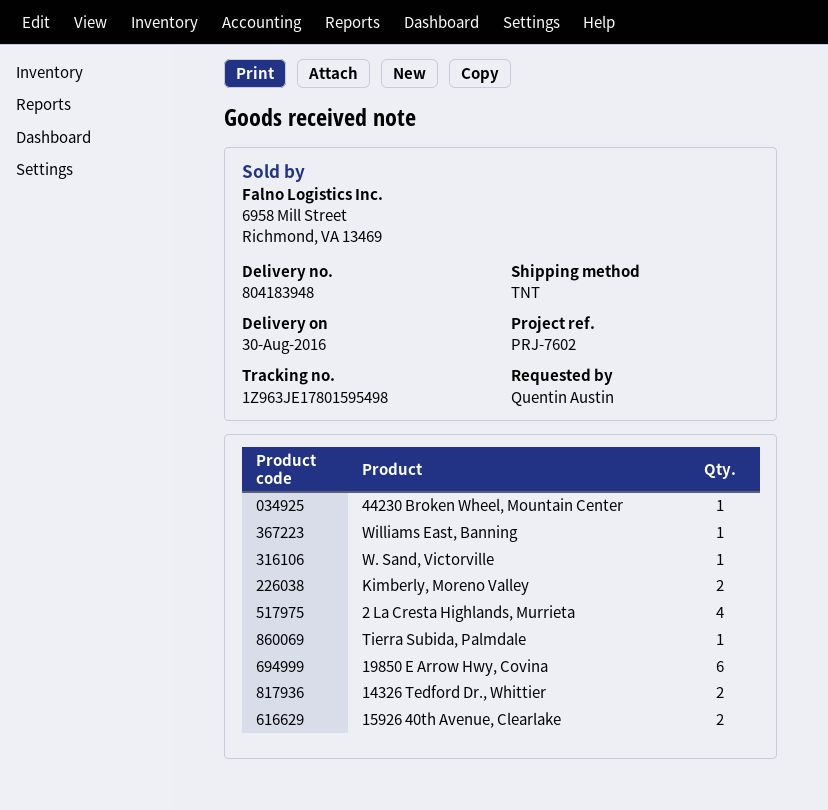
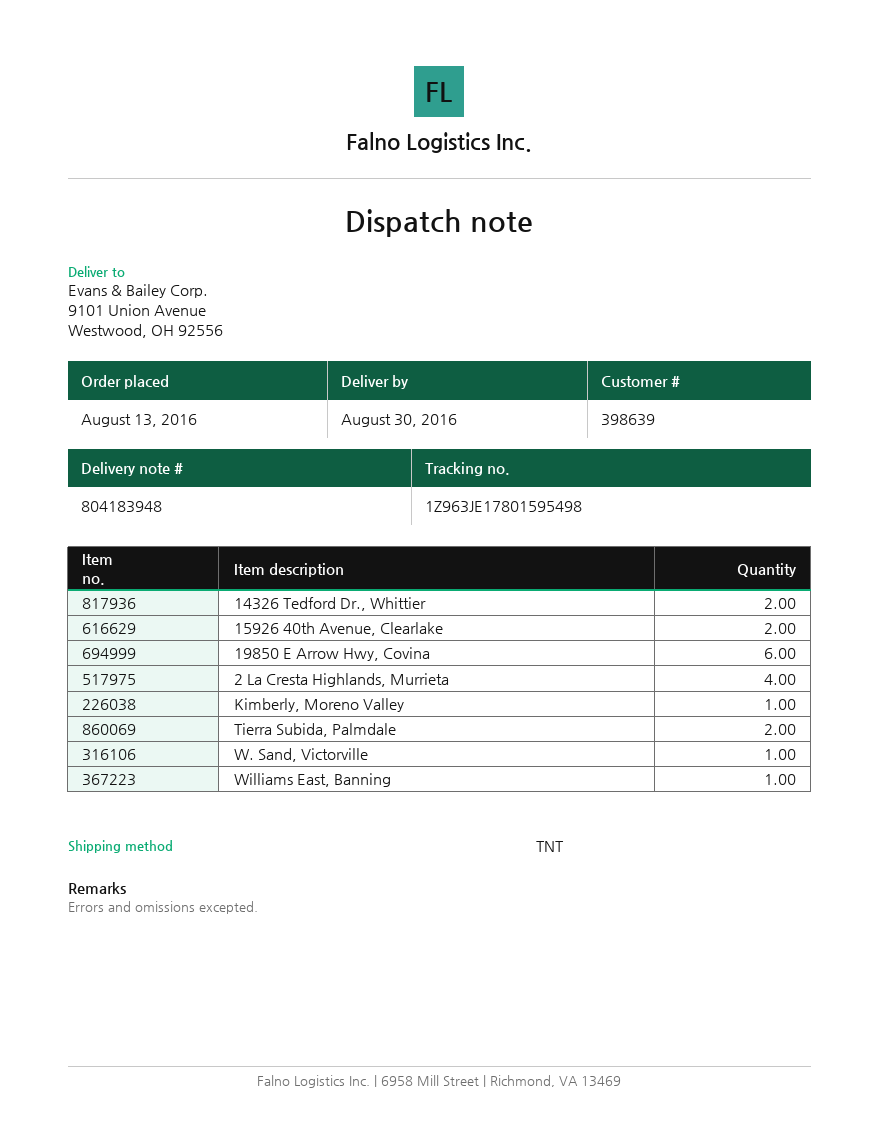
44230 Broken Wheel, Mountain Center: 1 -> none
Kimberly, Moreno Valley: 2 -> 1
Tierra Subida, Palmdale: 1 -> 2

